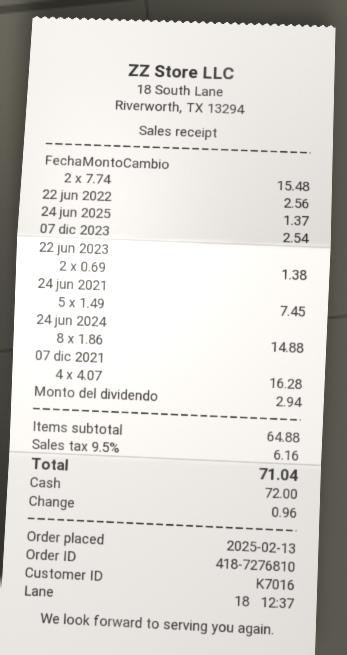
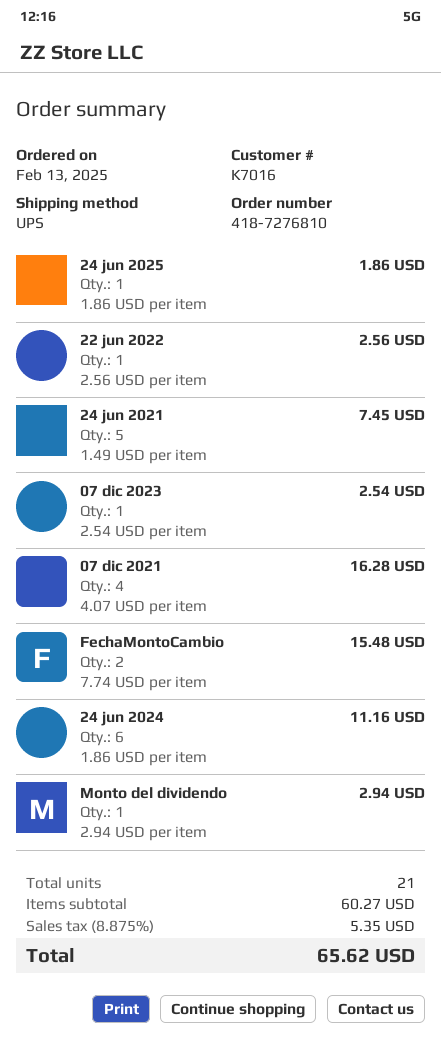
24 jun 2025: 1 x 1.37 = 1.37 -> 1 x 1.86 = 1.86
22 jun 2023: 2 x 0.69 = 1.38 -> none
24 jun 2024: 8 x 1.86 = 14.88 -> 6 x 1.86 = 11.16
subtotal: 64.88 -> 60.27
tax: 9.5% = 6.16 -> 8.875% = 5.35
total: 71.04 -> 65.62

